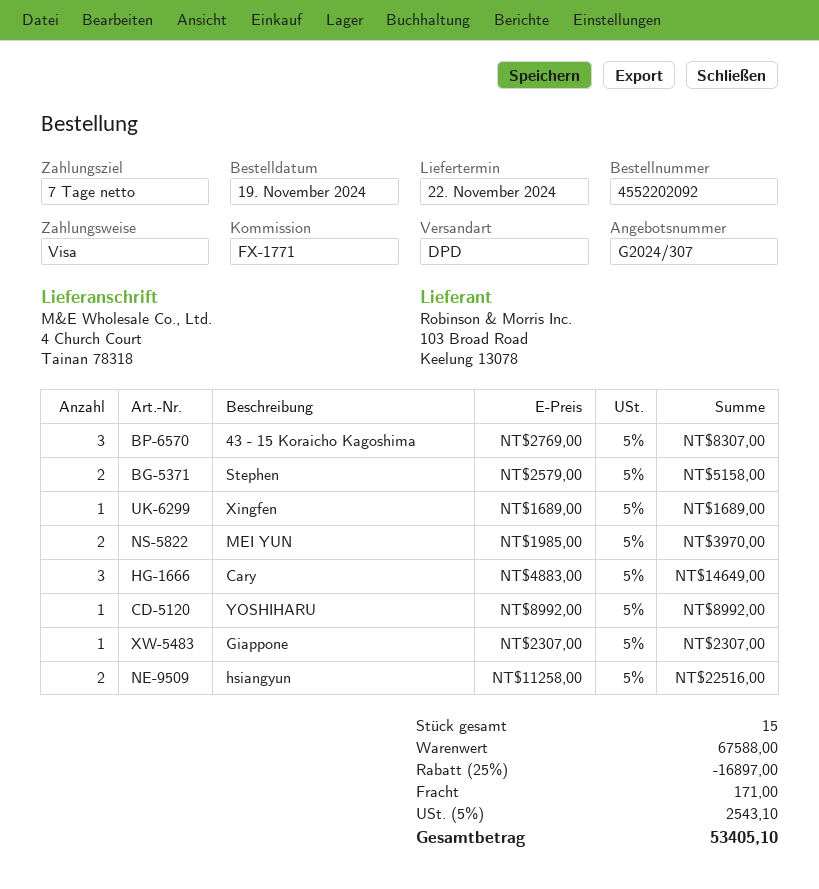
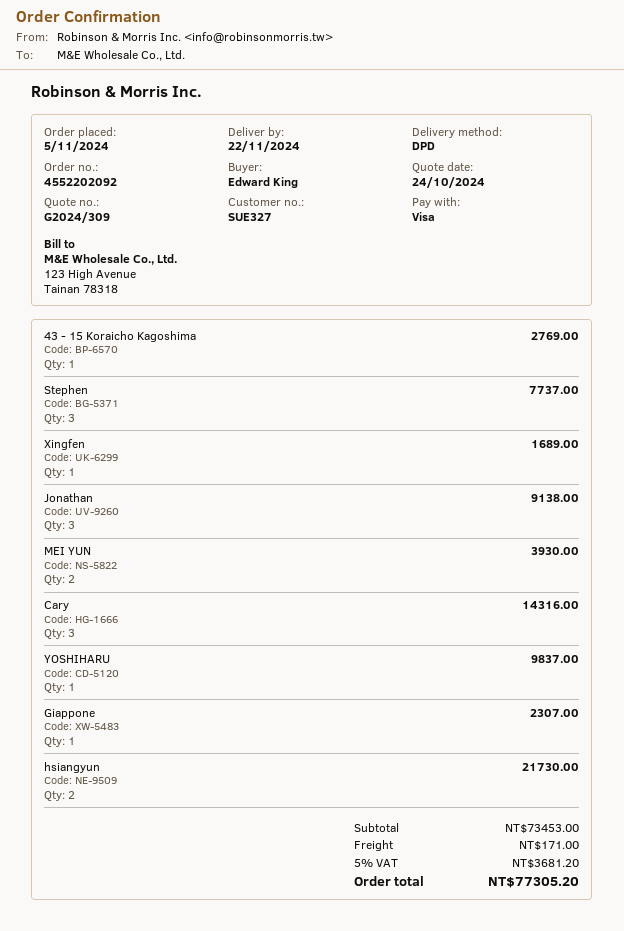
quote number: G2024/307 -> G2024/309
order date: 2024-11-19 -> 2024-11-05
43 - 15 Koraicho Kagoshima: 3 for 8307.00 -> 1 for 2769.00
Stephen: 2 for 5158.00 -> 3 for 7737.00
MEI YUN: 2 for 3970.00 -> 2 for 3930.00
Cary: 3 for 14649.00 -> 3 for 14316.00
YOSHIHARU: 1 for 8992.00 -> 1 for 9837.00
hsiangyun: 2 for 22516.00 -> 2 for 21730.00
Jonathan: none -> 3 for 9138.00
subtotal: 67588.00 -> 73453.00
discount: 25% = 16897.00 -> none
tax: 5% = 2543.10 -> 5% = 3681.20
total: 53405.10 -> 77305.20

